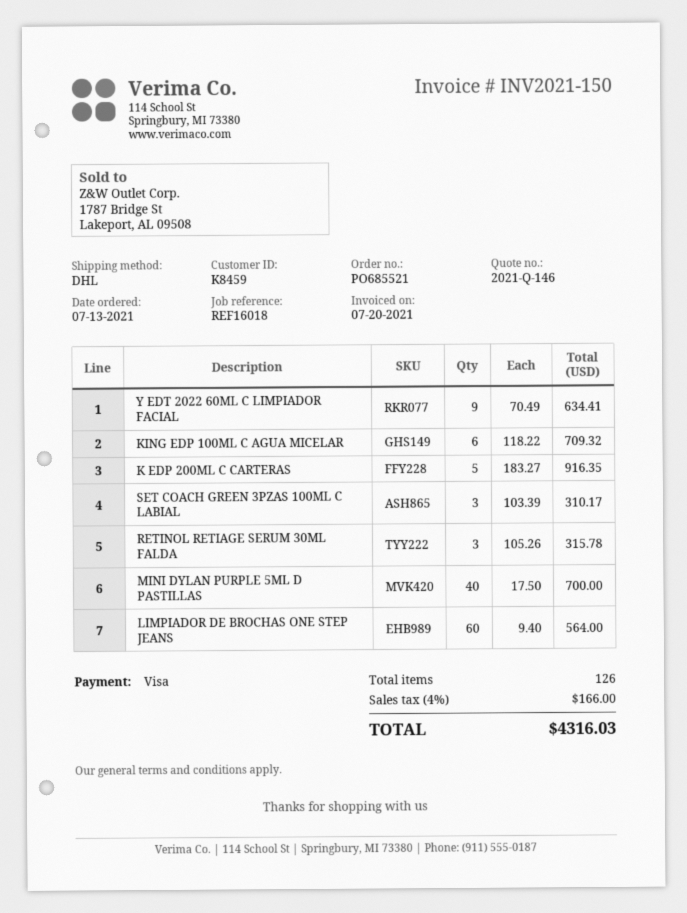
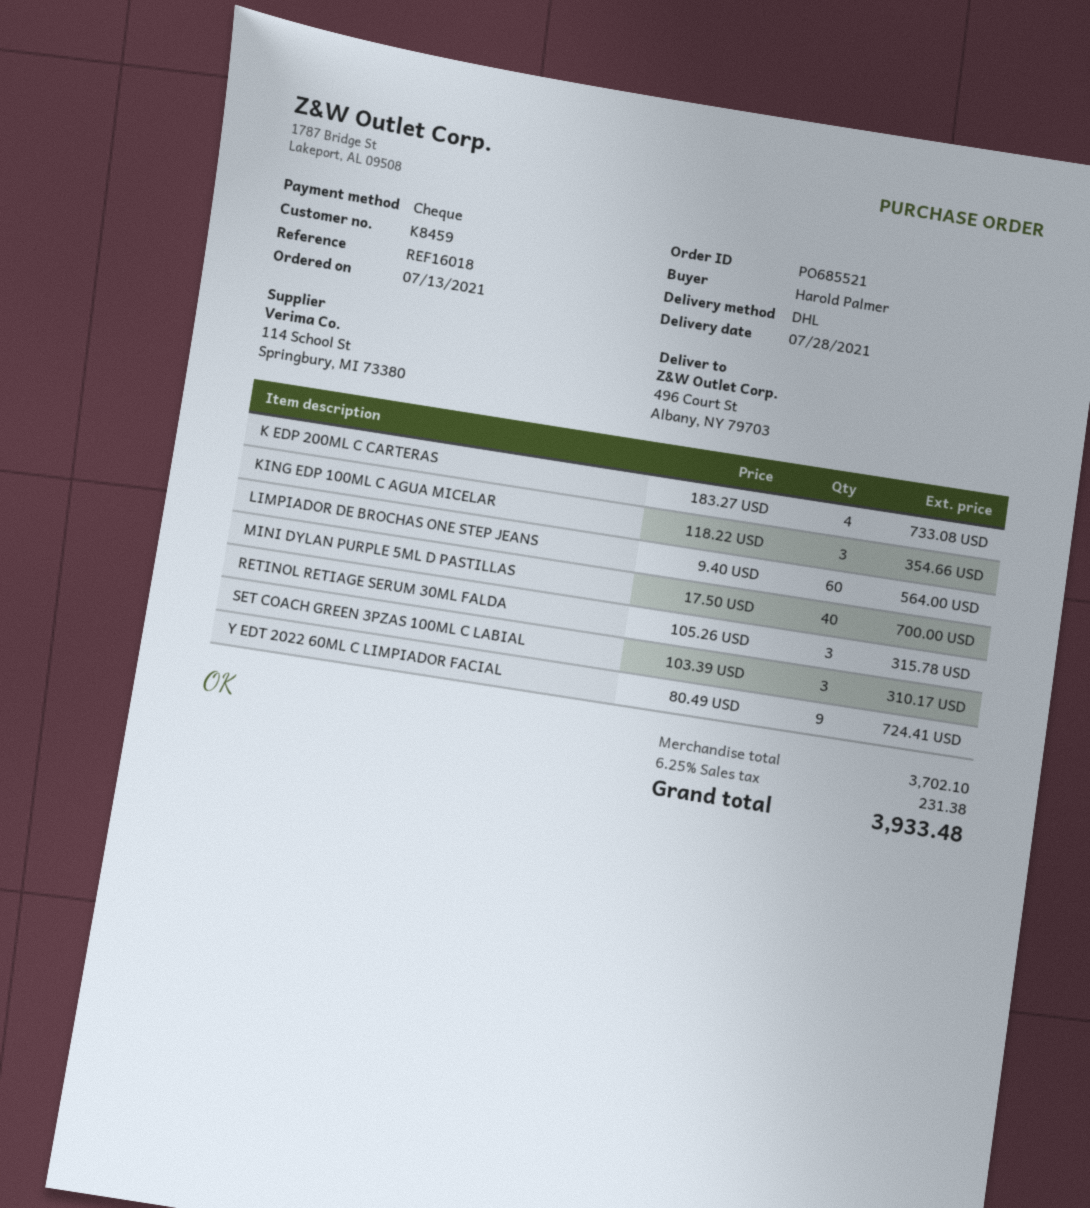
payment method: Visa -> cheque
Y EDT 2022 60ML C LIMPIADOR FACIAL: 9 x 70.49 = 634.41 -> 9 x 80.49 = 724.41
KING EDP 100ML C AGUA MICELAR: 6 x 118.22 = 709.32 -> 3 x 118.22 = 354.66
K EDP 200ML C CARTERAS: 5 x 183.27 = 916.35 -> 4 x 183.27 = 733.08
tax: 4% = 166.00 -> 6.25% = 231.38
total: 4316.03 -> 3933.48

